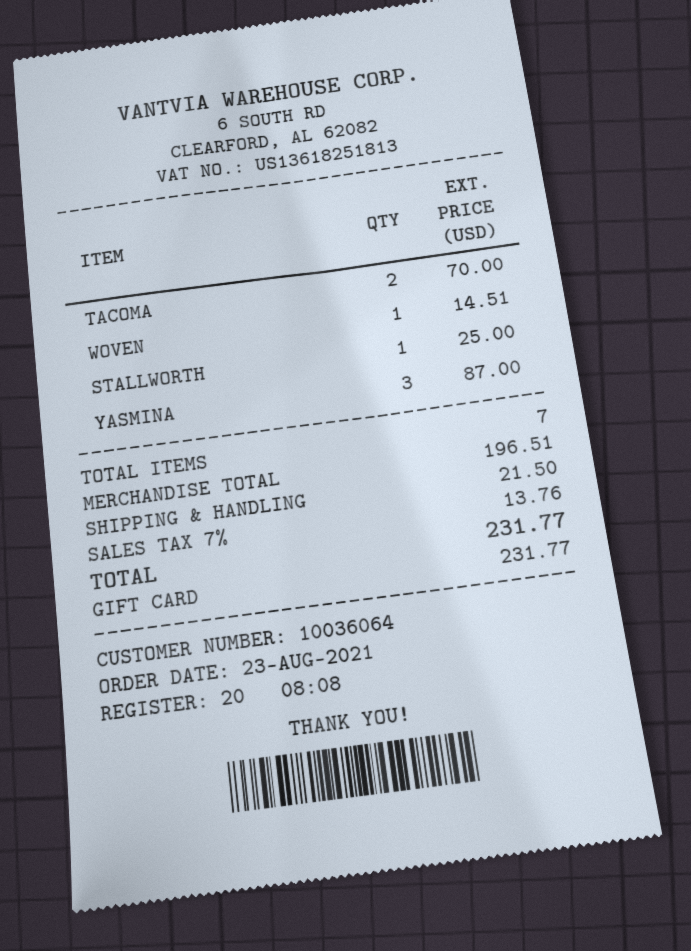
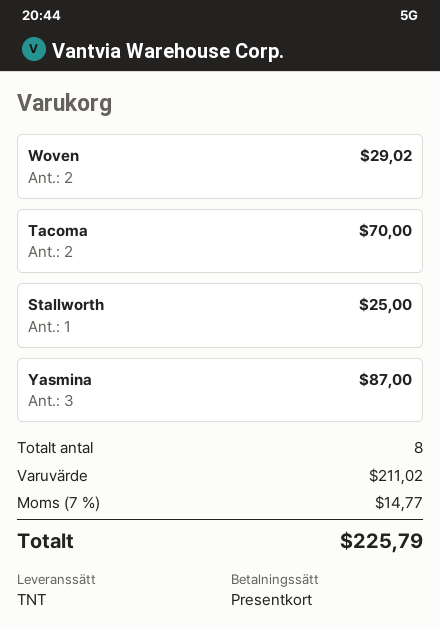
WOVEN: 1 for 14.51 -> 2 for 29.02
total quantity: 7 -> 8
subtotal: 196.51 -> 211.02
shipping: 21.50 -> none
tax: 7% = 13.76 -> 7% = 14.77
total: 231.77 -> 225.79

